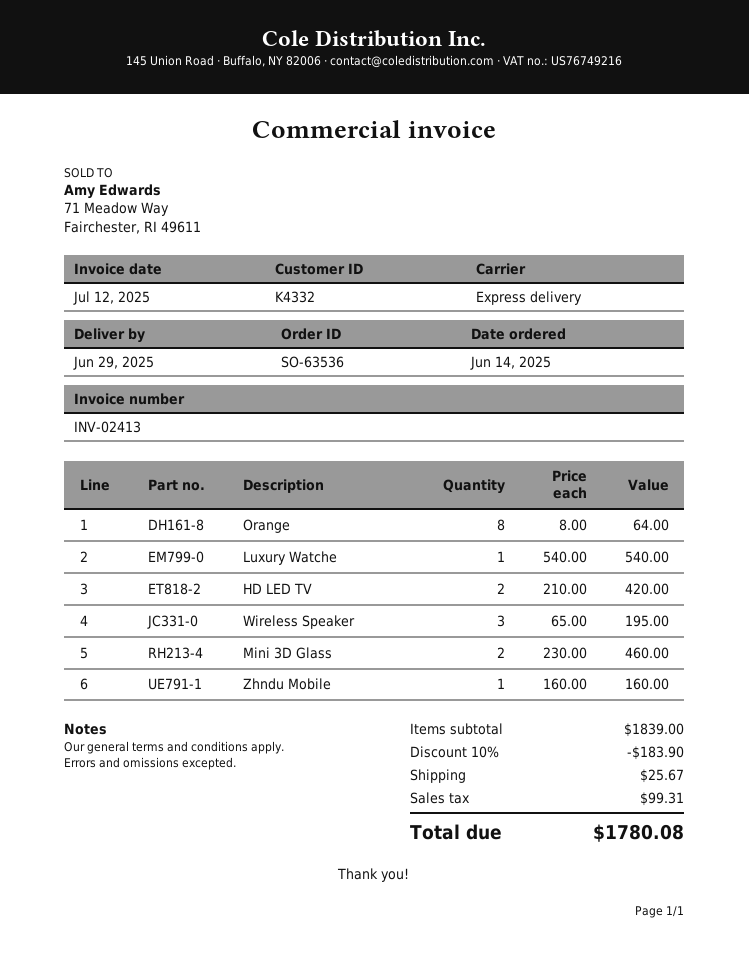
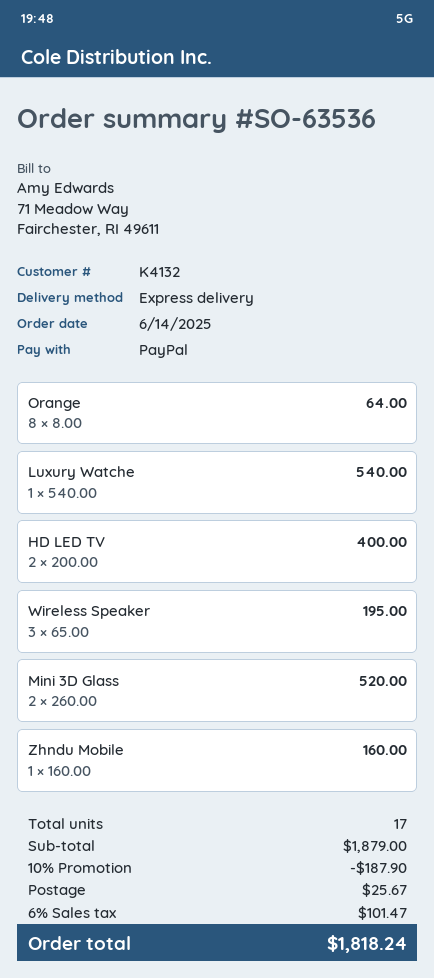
customer number: K4332 -> K4132
HD LED TV: 2 x 210.00 = 420.00 -> 2 x 200.00 = 400.00
Mini 3D Glass: 2 x 230.00 = 460.00 -> 2 x 260.00 = 520.00
subtotal: 1839.00 -> 1879.00
discount: 10% = 183.90 -> 10% = 187.90
tax: 99.31 -> 101.47
total: 1780.08 -> 1818.24

